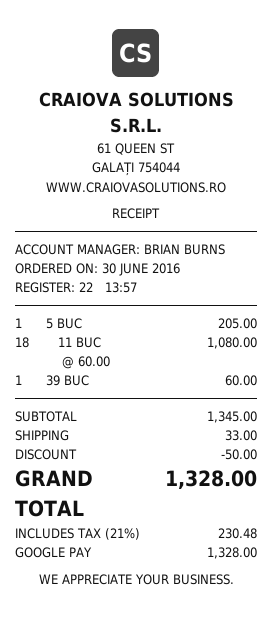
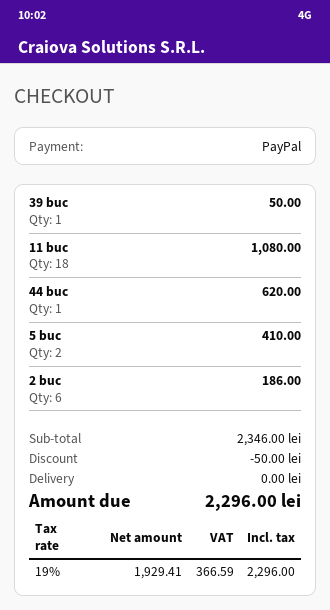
payment method: Google Pay -> PayPal
5 BUC: 1 for 205.00 -> 2 for 410.00
39 BUC: 1 for 60.00 -> 1 for 50.00
44 buc: none -> 1 for 620.00
2 buc: none -> 6 for 186.00
subtotal: 1345.00 -> 2346.00
shipping: 33.00 -> 0.00
tax: 21% = 230.48 -> 19% = 366.59
total: 1328.00 -> 2296.00

